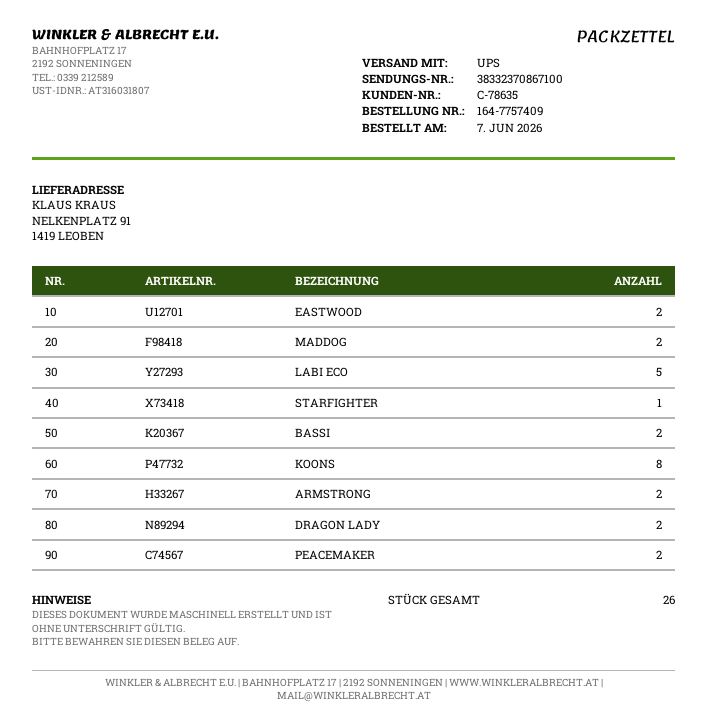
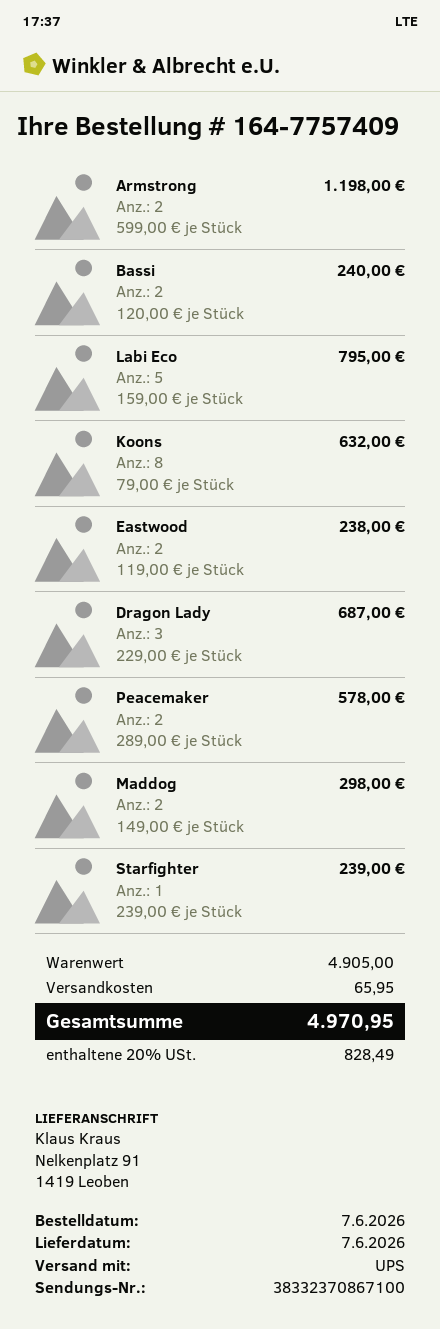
DRAGON LADY: 2 -> 3

